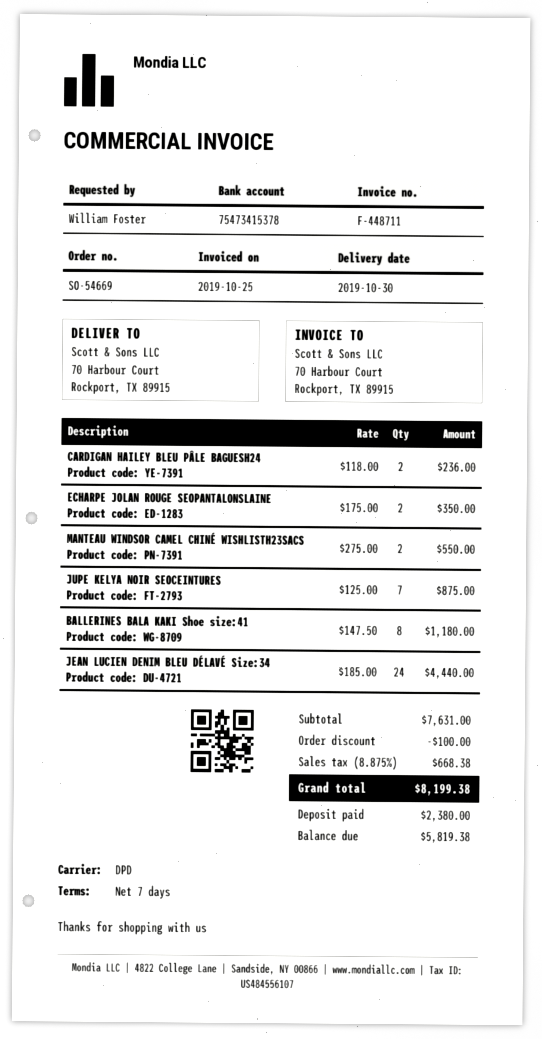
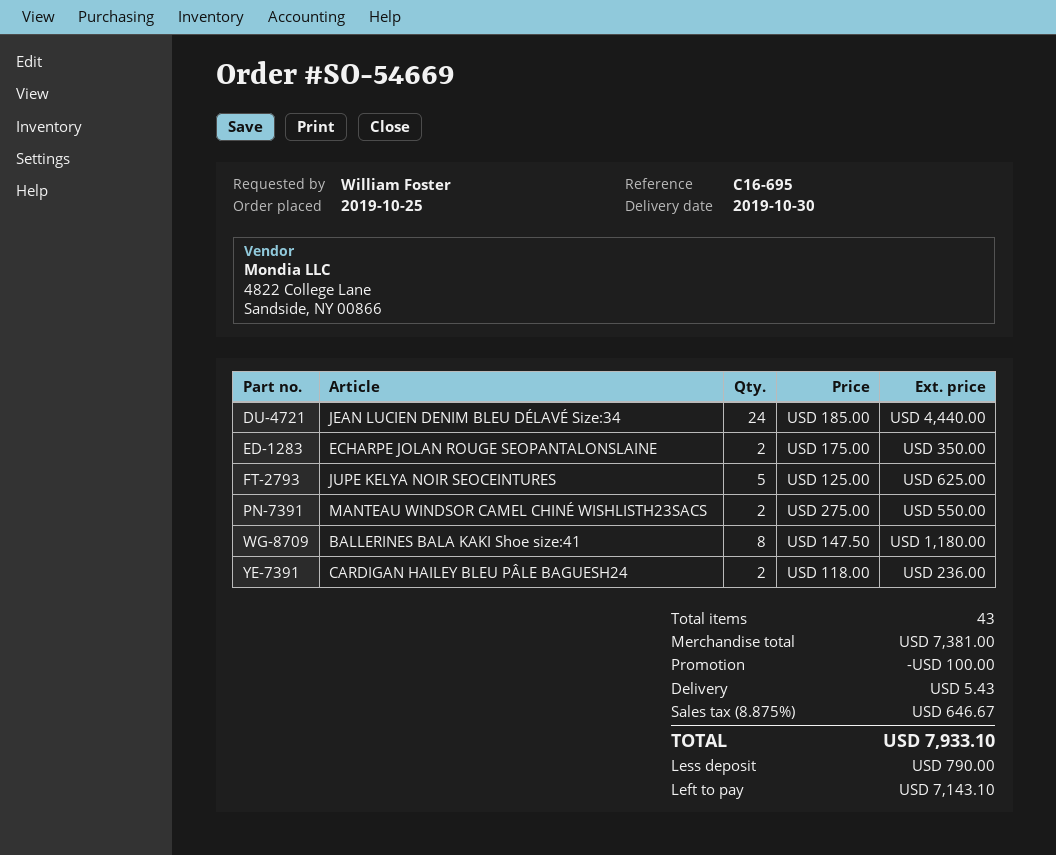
JUPE KELYA NOIR SEOCEINTURES: 7 x 125.00 = 875.00 -> 5 x 125.00 = 625.00
subtotal: 7631.00 -> 7381.00
shipping: none -> 5.43
tax: 8.875% = 668.38 -> 8.875% = 646.67
total: 8199.38 -> 7933.10
deposit: 2380.00 -> 790.00
balance: 5819.38 -> 7143.10

